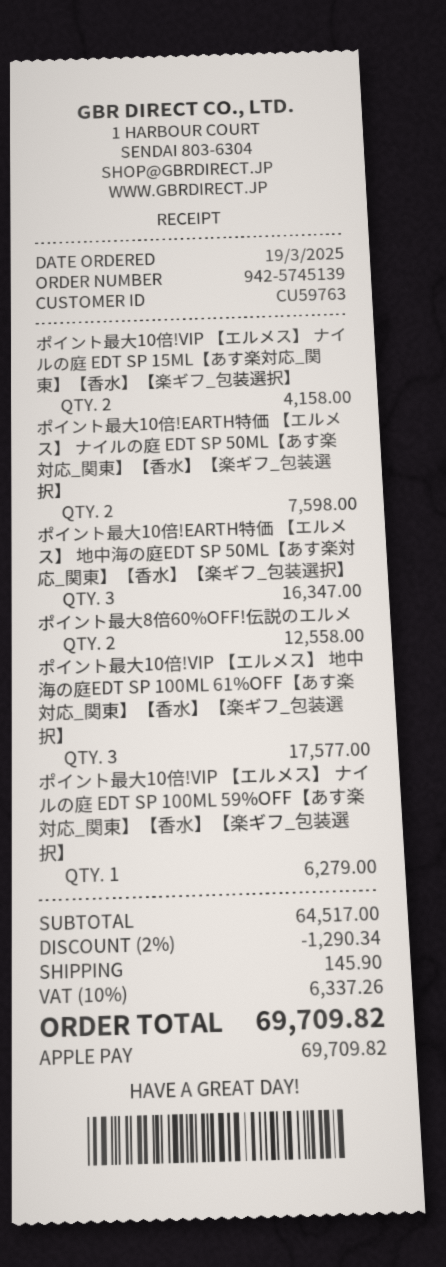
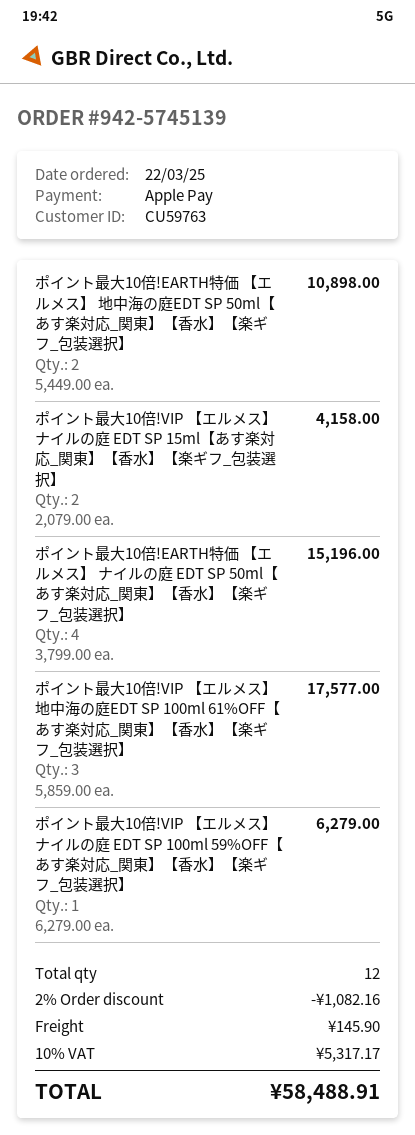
order date: 2025-03-19 -> 2025-03-22
ポイント最大10倍!EARTH特価 【エルメス】 ナイルの庭 EDT SP 50ML【あす楽対応_関東】【香水】【楽ギフ_包装選択】: 2 for 7598.00 -> 4 for 15196.00
ポイント最大10倍!EARTH特価 【エルメス】 地中海の庭EDT SP 50ML【あす楽対応_関東】【香水】【楽ギフ_包装選択】: 3 for 16347.00 -> 2 for 10898.00
ポイント最大8倍60%OFF!伝説のエルメ: 2 for 12558.00 -> none
discount: 2% = 1290.34 -> 2% = 1082.16
tax: 10% = 6337.26 -> 10% = 5317.17
total: 69709.82 -> 58488.91

